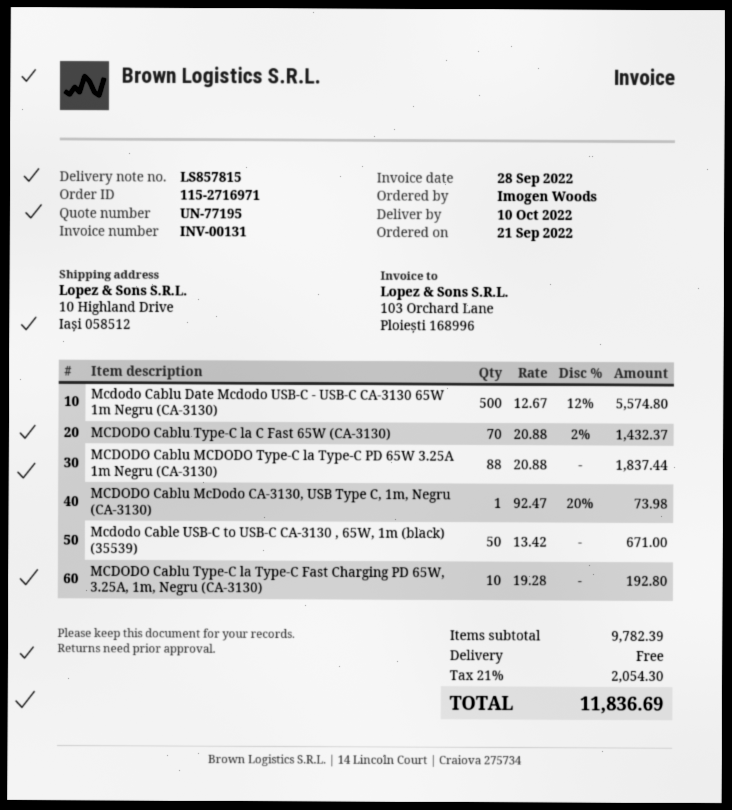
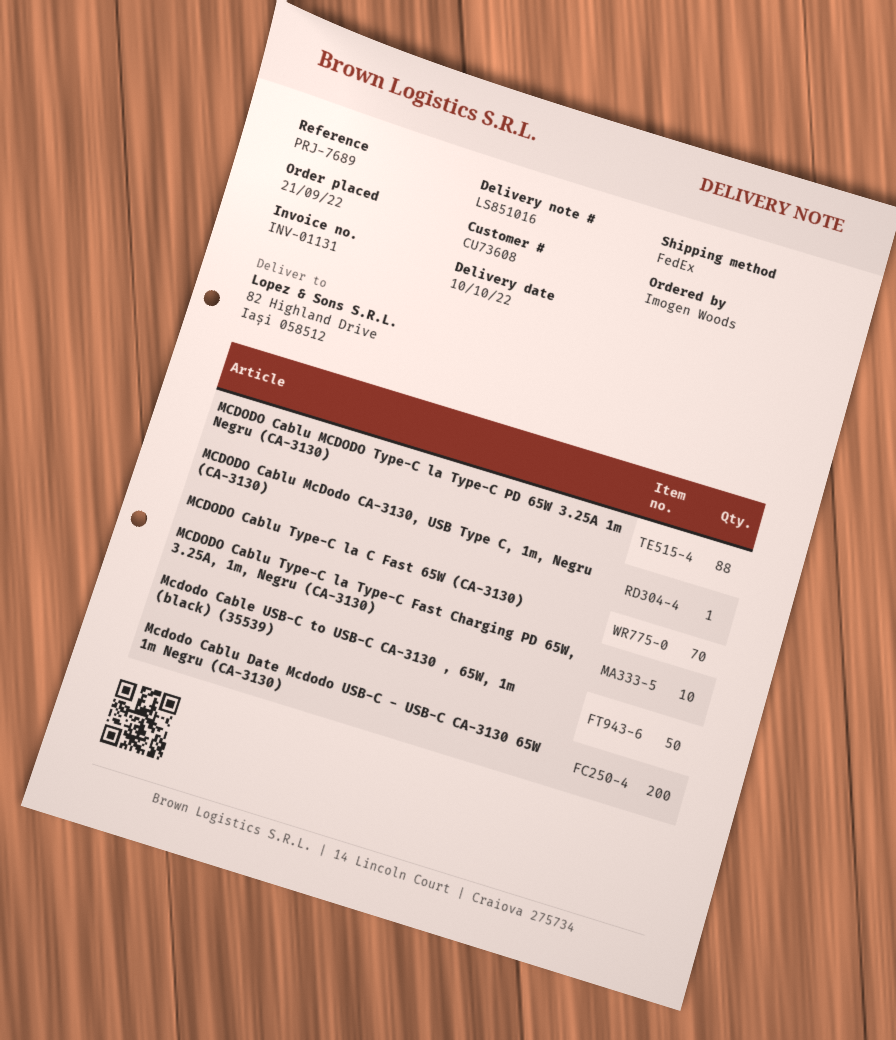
delivery note number: LS857815 -> LS851016
invoice number: INV-00131 -> INV-01131
ship to: 10 Highland Drive, Iași 058512 -> 82 Highland Drive, Iași 058512
Mcdodo Cablu Date Mcdodo USB-C - USB-C CA-3130 65W 1m Negru (CA-3130): 500 -> 200

